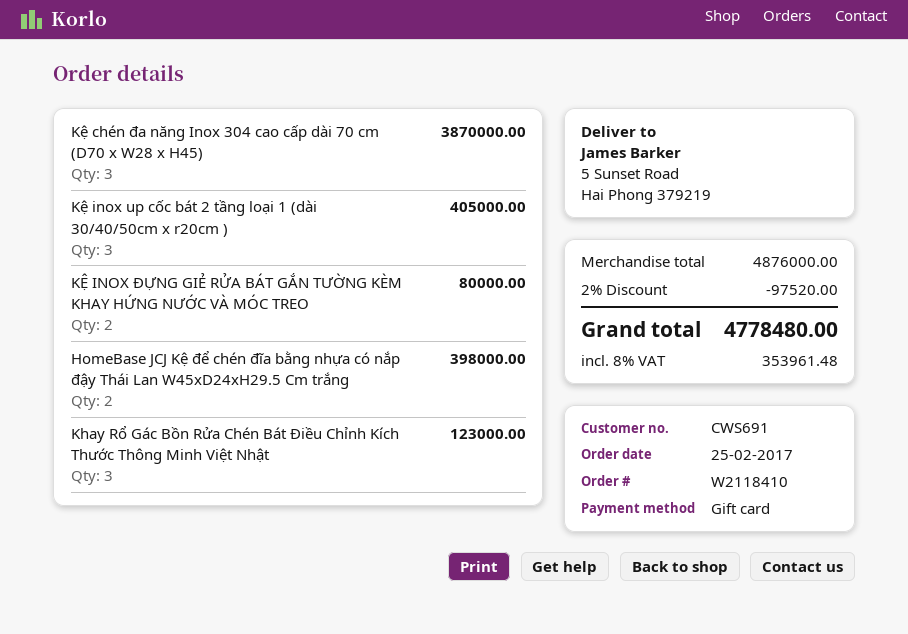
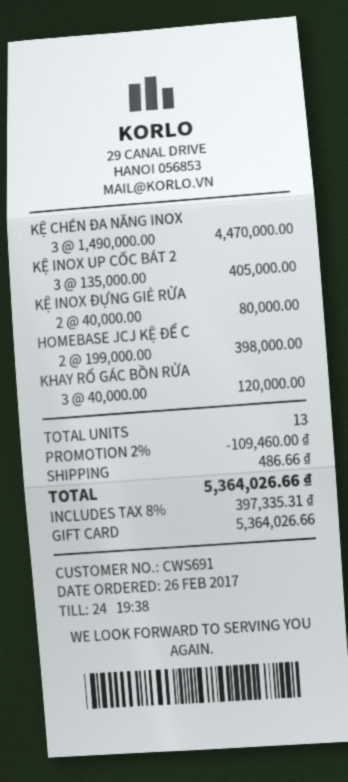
order date: 2017-02-25 -> 2017-02-26
Kệ chén đa năng Inox 304 cao cấp dài 70 cm (D70 x W28 x H45): 3 for 3870000.00 -> 3 for 4470000.00
Khay Rổ Gác Bồn Rửa Chén Bát Điều Chỉnh Kích Thước Thông Minh Việt Nhật: 3 for 123000.00 -> 3 for 120000.00
discount: 2% = 97520.00 -> 2% = 109460.00
shipping: none -> 486.66
tax: 8% = 353961.48 -> 8% = 397335.31
total: 4778480.00 -> 5364026.66

